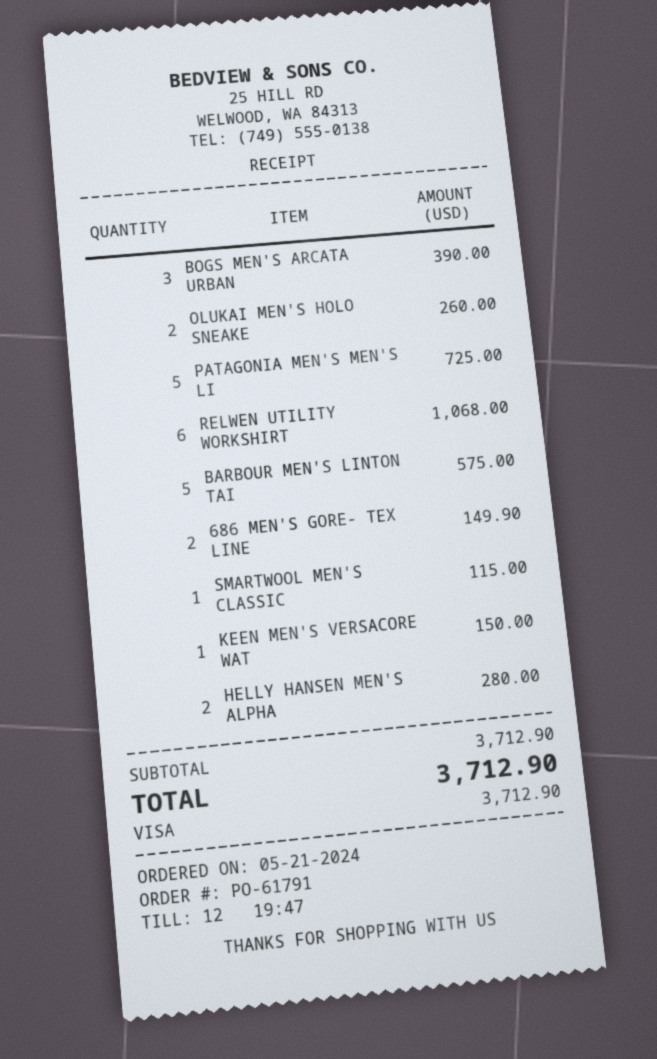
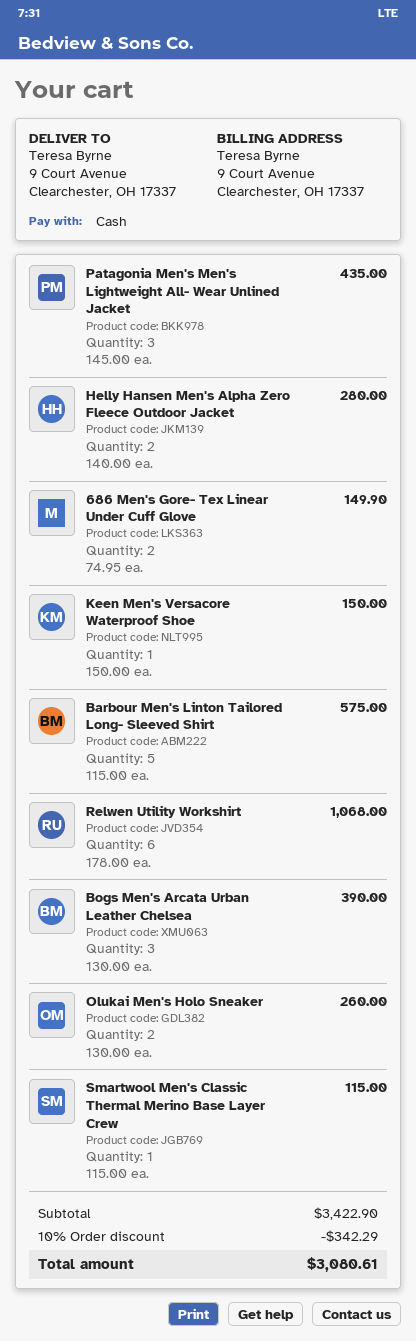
payment method: Visa -> cash
PATAGONIA MEN'S MEN'S LI: 5 for 725.00 -> 3 for 435.00
subtotal: 3712.90 -> 3422.90
discount: none -> 10% = 342.29
total: 3712.90 -> 3080.61

